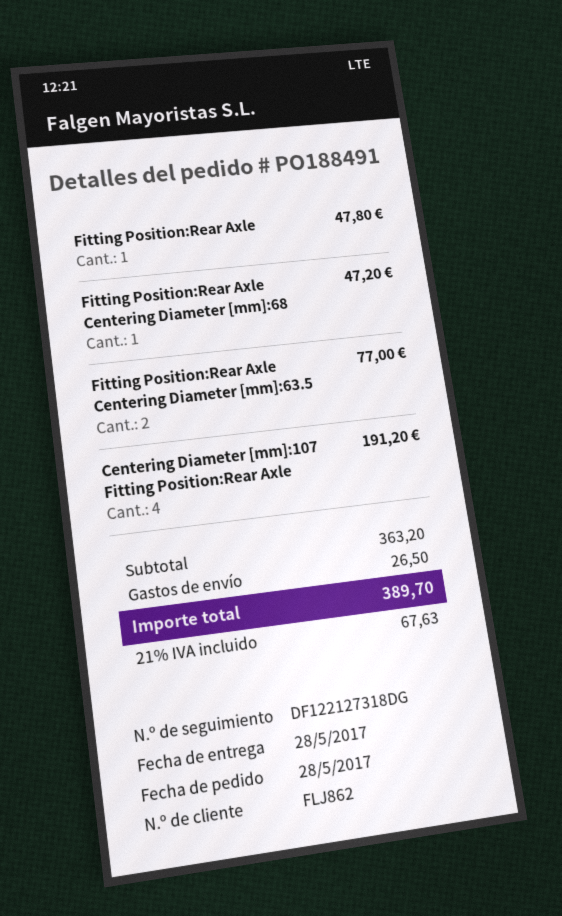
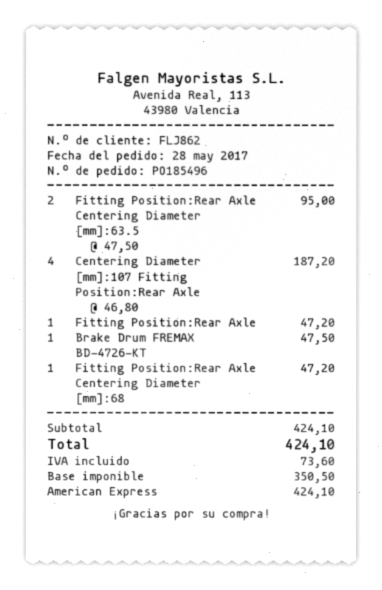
order number: PO188491 -> PO185496
Fitting Position:Rear Axle: 1 for 47.80 -> 1 for 47.20
Fitting Position:Rear Axle Centering Diameter [mm]:63.5: 2 for 77.00 -> 2 for 95.00
Centering Diameter [mm]:107 Fitting Position:Rear Axle: 4 for 191.20 -> 4 for 187.20
Brake Drum FREMAX BD-4726-KT: none -> 1 for 47.50
subtotal: 363.20 -> 424.10
shipping: 26.50 -> none
tax: 67.63 -> 73.60
total: 389.70 -> 424.10

